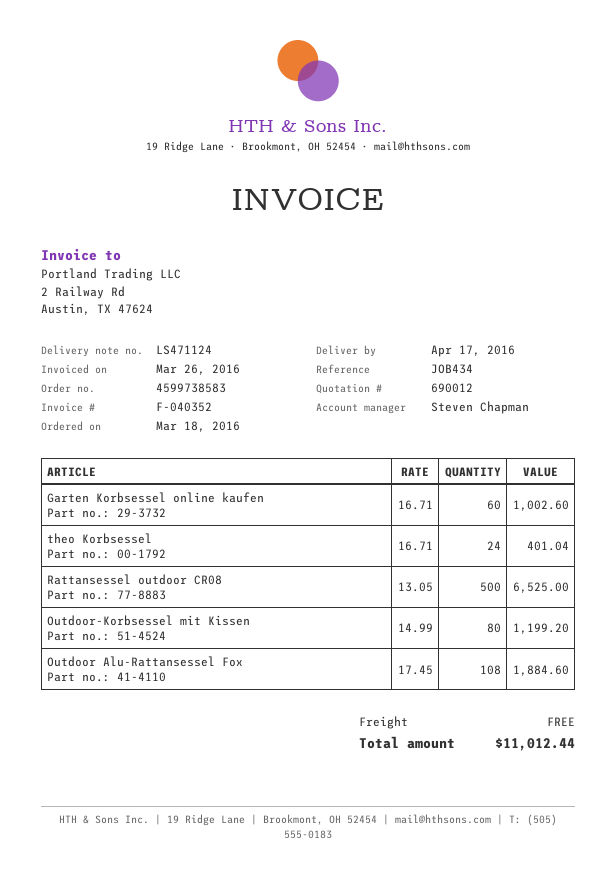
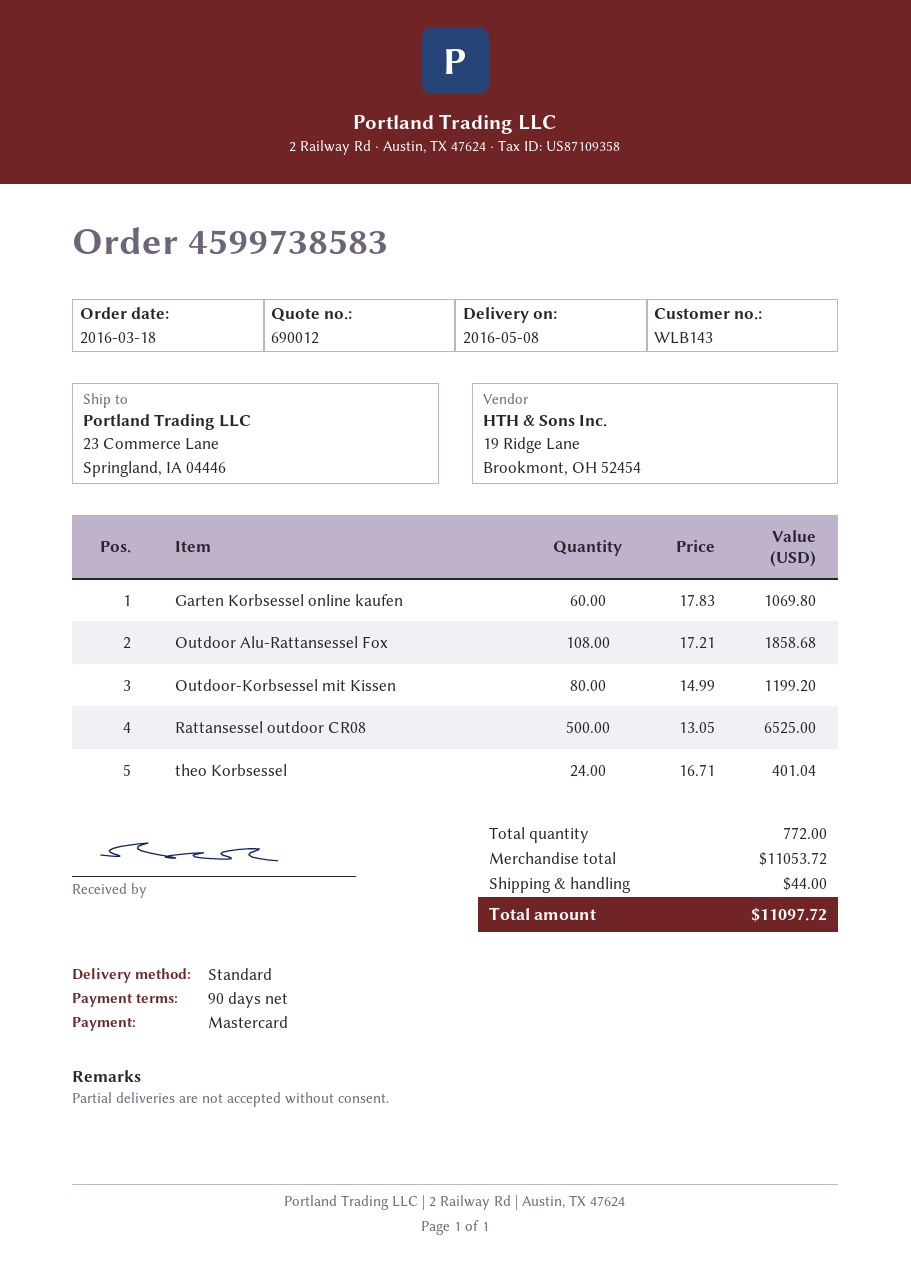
delivery date: 2016-04-17 -> 2016-05-08
Garten Korbsessel online kaufen: 60 x 16.71 = 1002.60 -> 60 x 17.83 = 1069.80
Outdoor Alu-Rattansessel Fox: 108 x 17.45 = 1884.60 -> 108 x 17.21 = 1858.68
shipping: 0.00 -> 44.00
total: 11012.44 -> 11097.72

